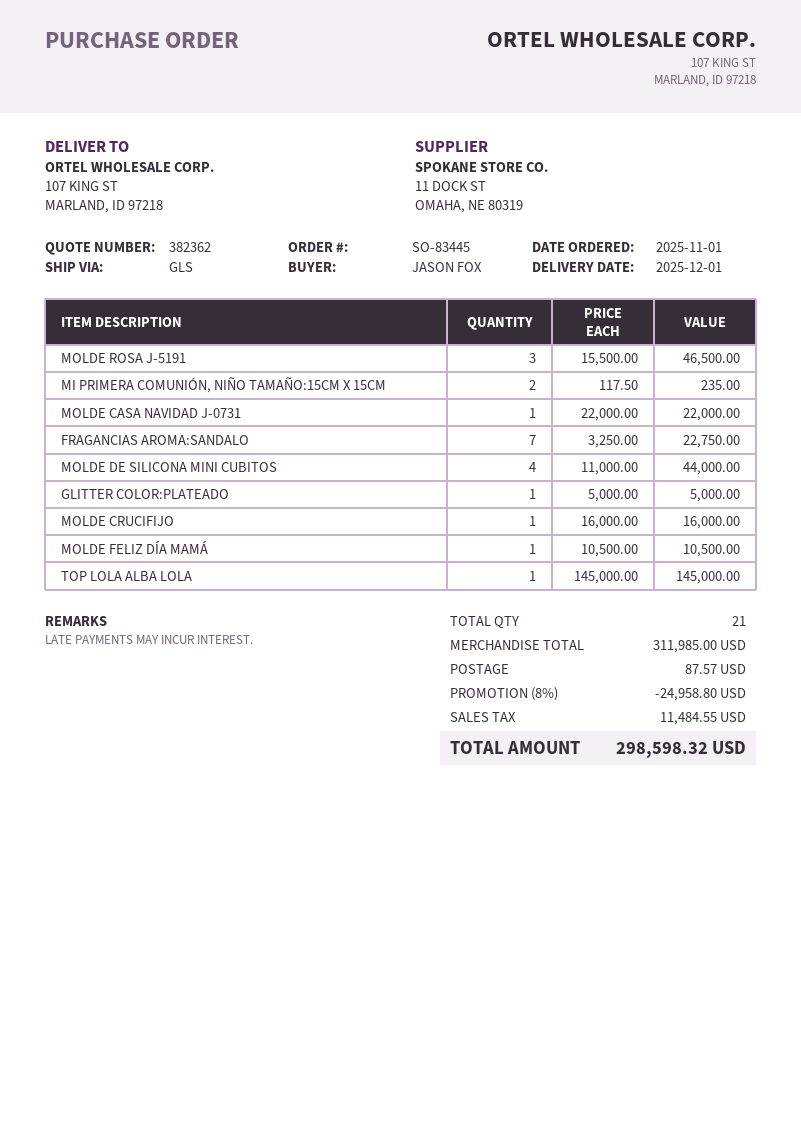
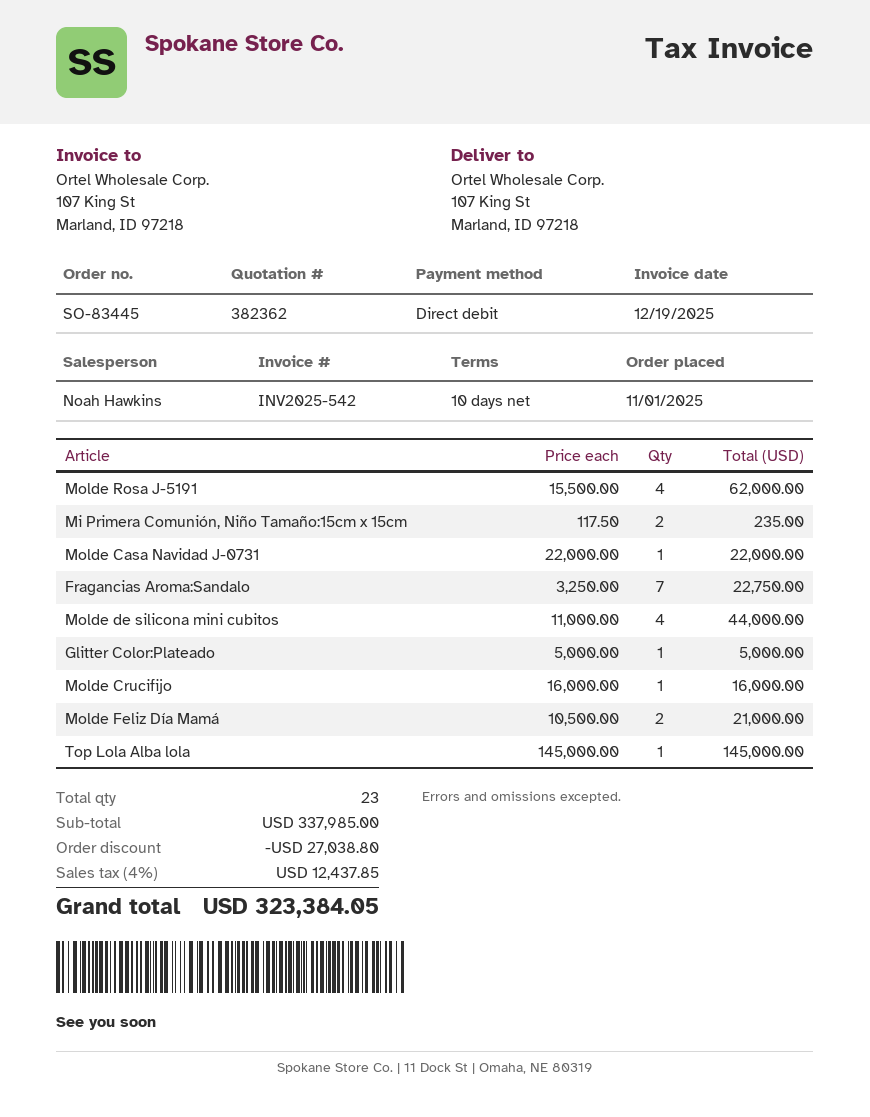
MOLDE ROSA J-5191: 3 x 15500.00 = 46500.00 -> 4 x 15500.00 = 62000.00
MOLDE FELIZ DÍA MAMÁ: 1 x 10500.00 = 10500.00 -> 2 x 10500.00 = 21000.00
total quantity: 21 -> 23
subtotal: 311985.00 -> 337985.00
discount: 24958.80 -> 27038.80
shipping: 87.57 -> none
tax: 11484.55 -> 12437.85
total: 298598.32 -> 323384.05

